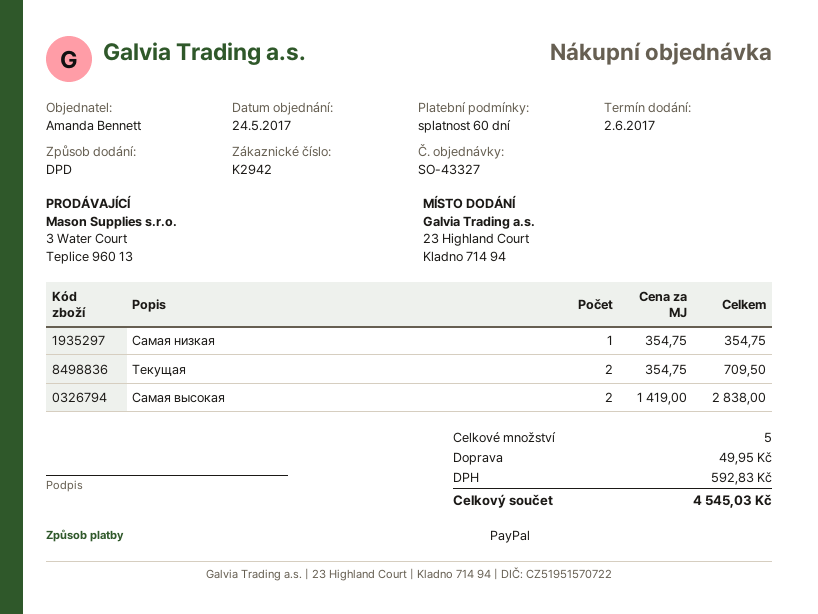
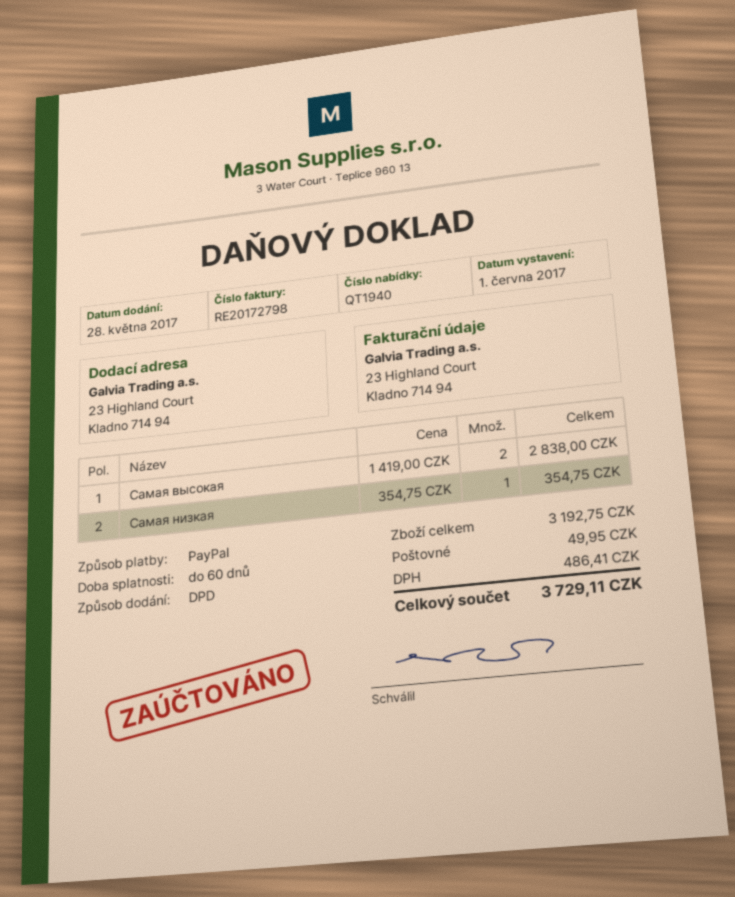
delivery date: 2017-06-02 -> 2017-05-28
Текущая: 2 x 354.75 = 709.50 -> none
tax: 592.83 -> 486.41
total: 4545.03 -> 3729.11

